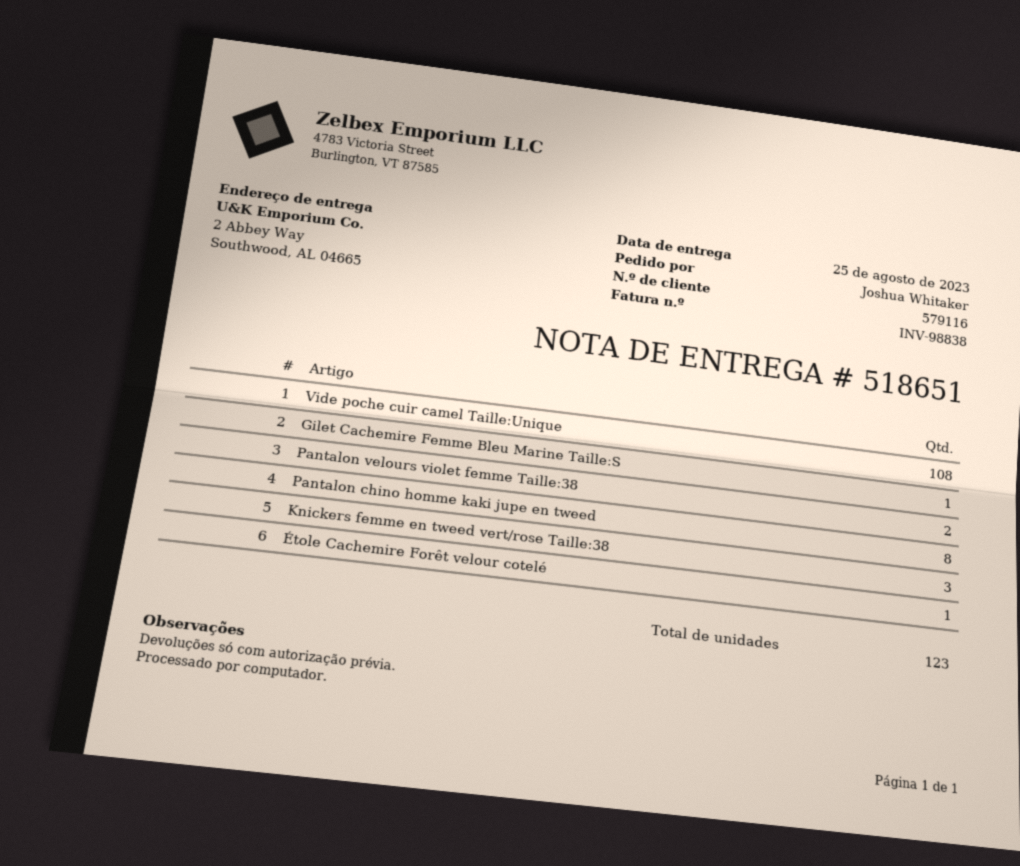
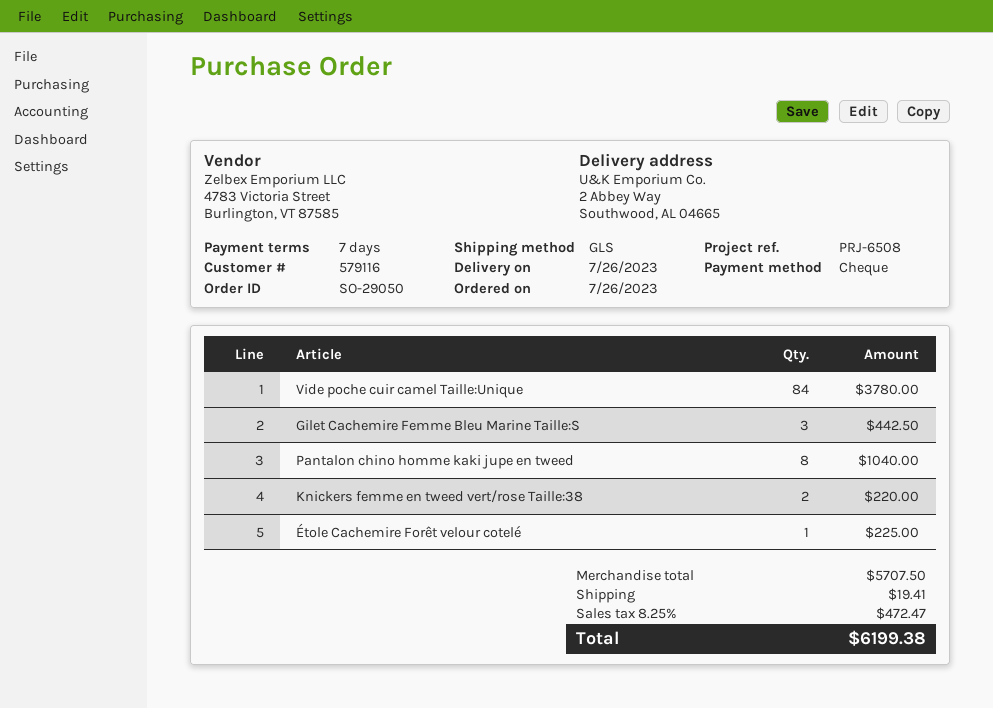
delivery date: 2023-08-25 -> 2023-07-26
Vide poche cuir camel Taille:Unique: 108 -> 84
Gilet Cachemire Femme Bleu Marine Taille:S: 1 -> 3
Pantalon velours violet femme Taille:38: 2 -> none
Knickers femme en tweed vert/rose Taille:38: 3 -> 2

